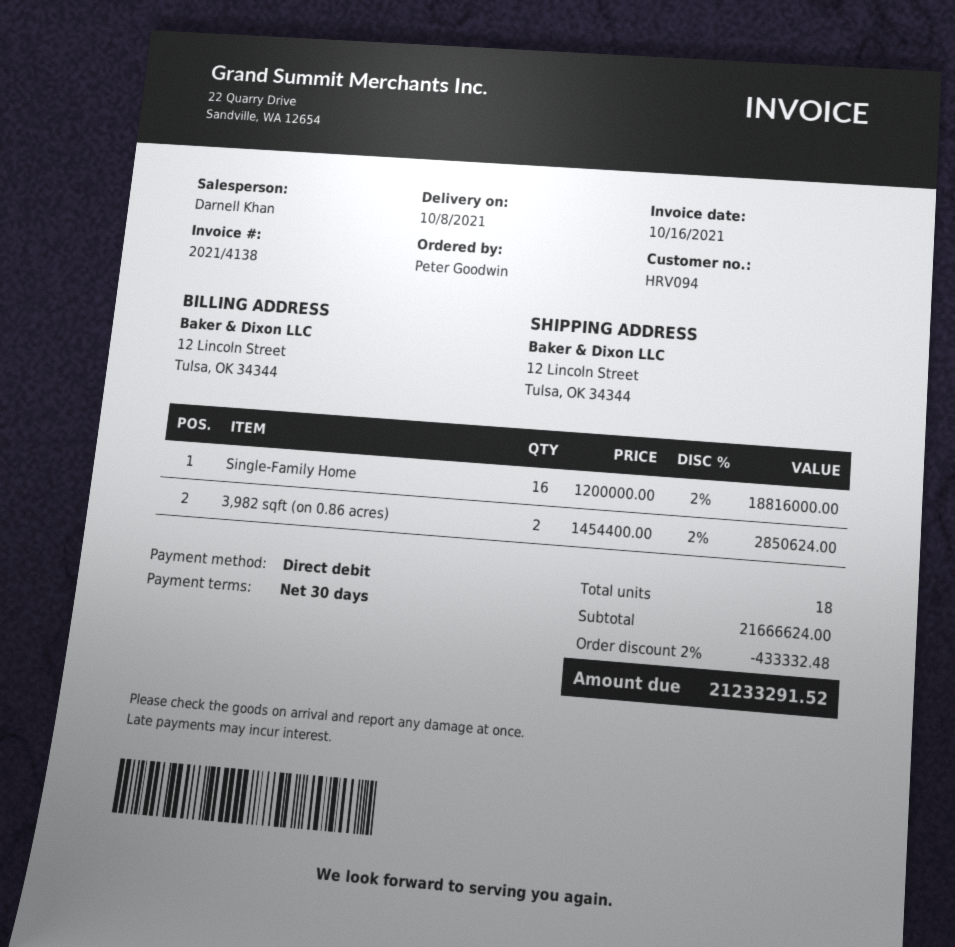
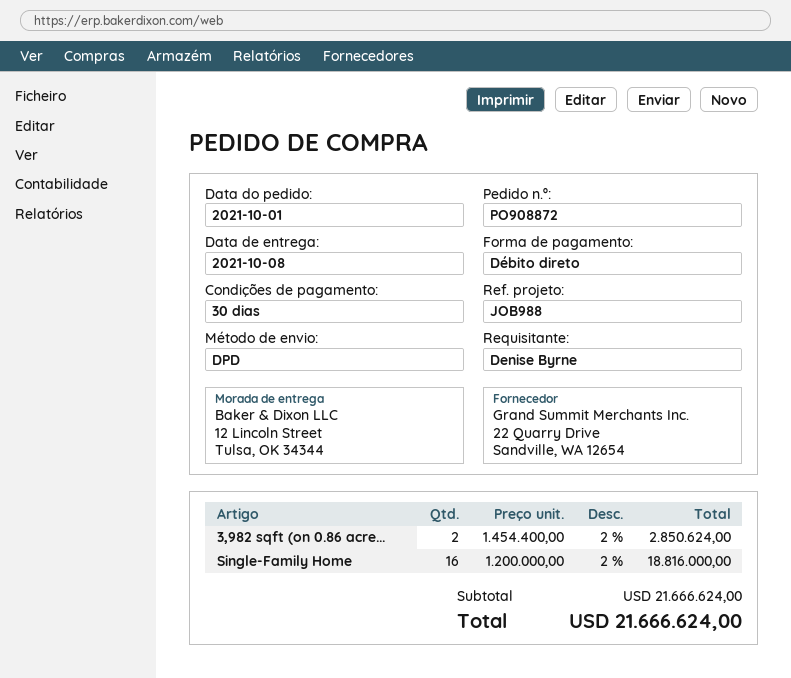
ordered by: Peter Goodwin -> Denise Byrne
discount: 2% = 433332.48 -> none
total: 21233291.52 -> 21666624.00

